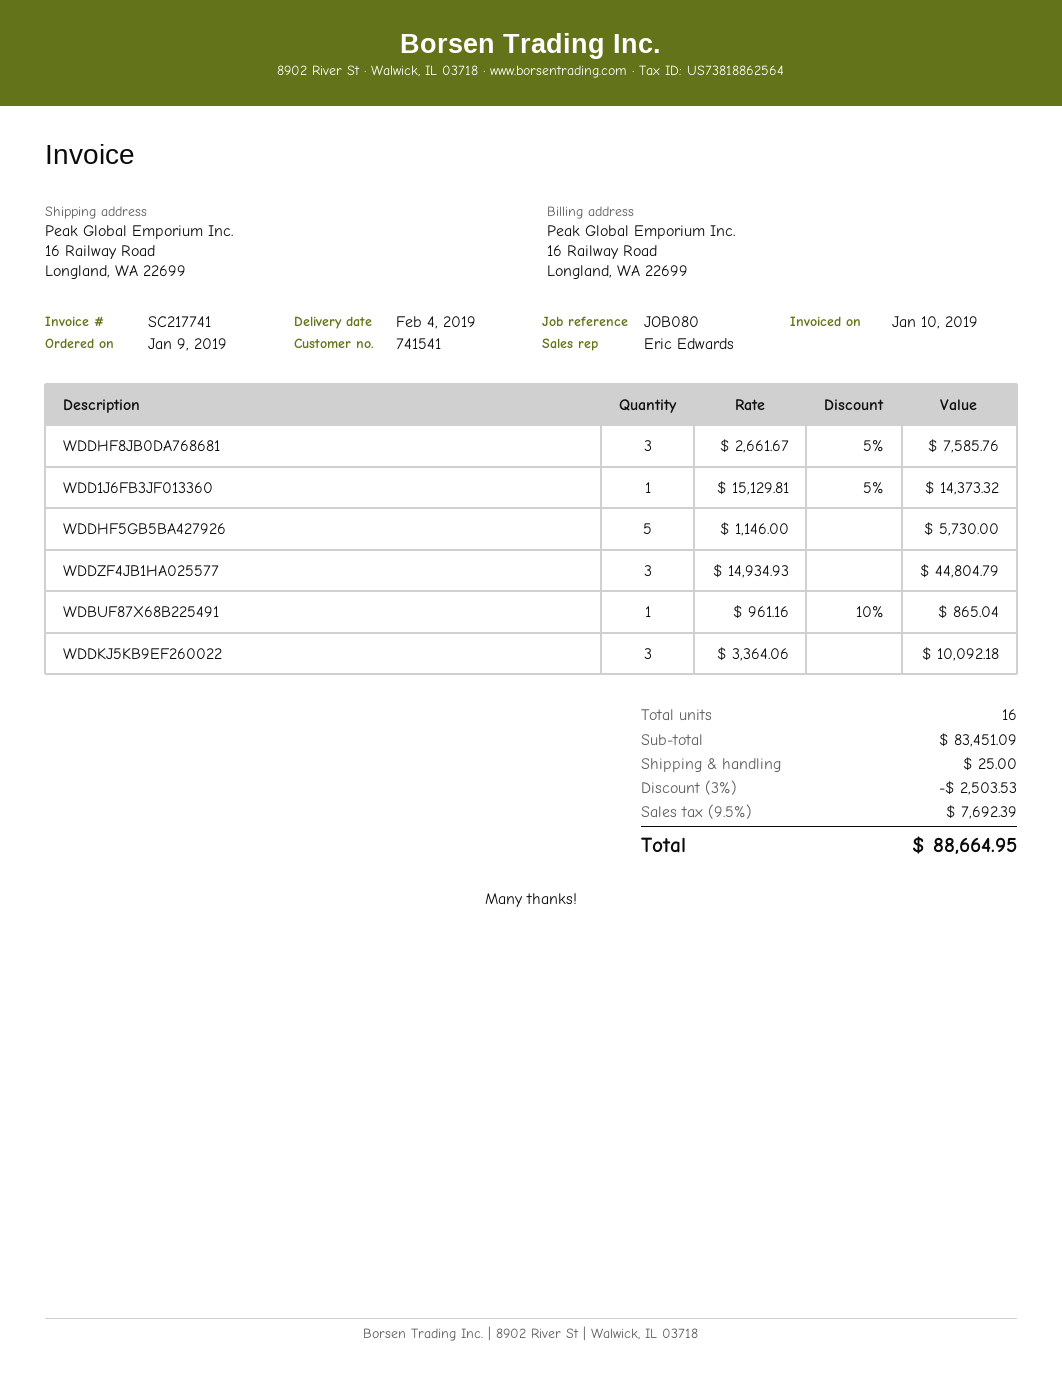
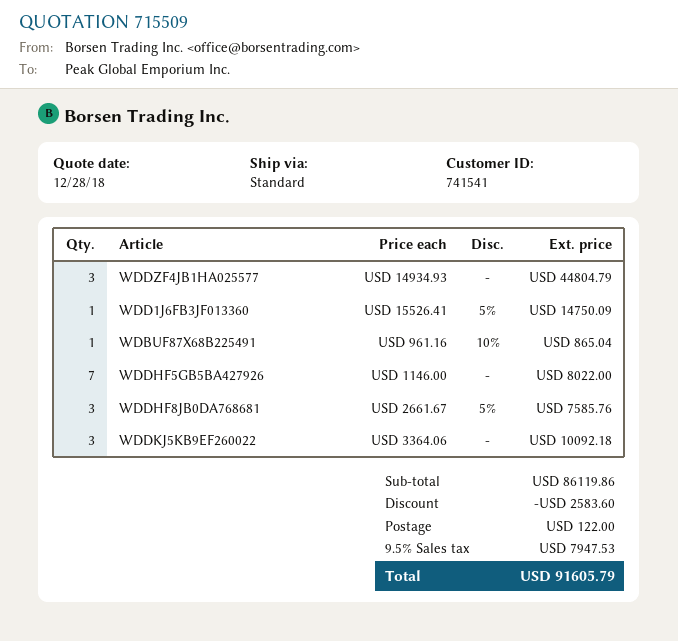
WDD1J6FB3JF013360: 1 x 15129.81 - 5% = 14373.32 -> 1 x 15526.41 - 5% = 14750.09
WDDHF5GB5BA427926: 5 x 1146.00 = 5730.00 -> 7 x 1146.00 = 8022.00
subtotal: 83451.09 -> 86119.86
discount: 2503.53 -> 2583.60
shipping: 25.00 -> 122.00
tax: 9.5% = 7692.39 -> 9.5% = 7947.53
total: 88664.95 -> 91605.79

